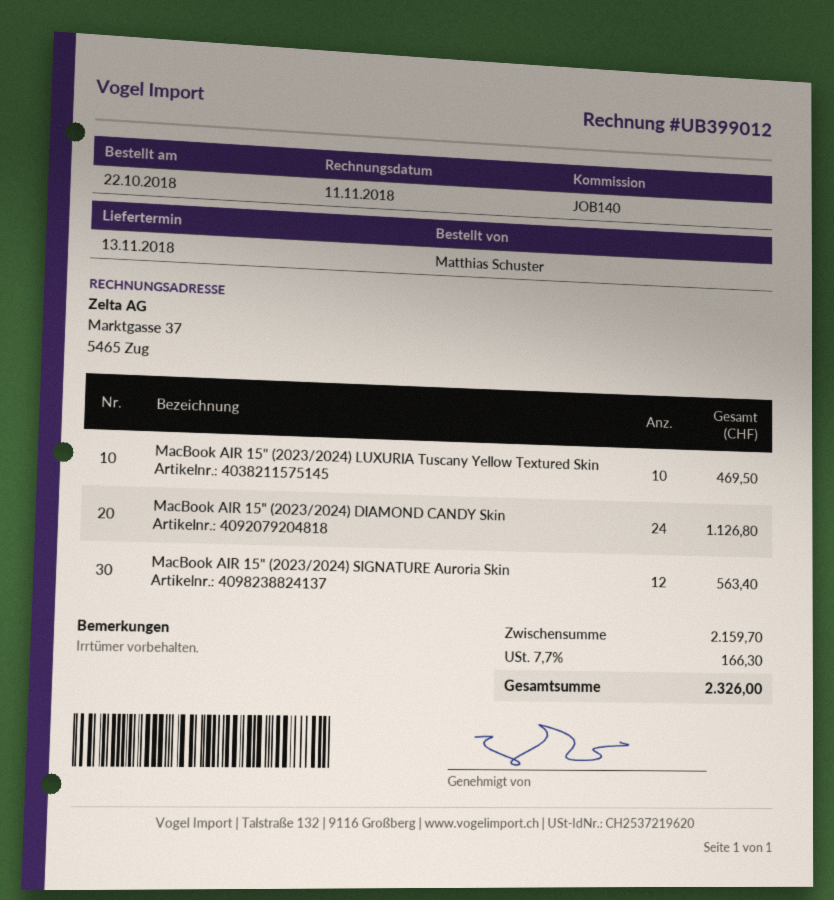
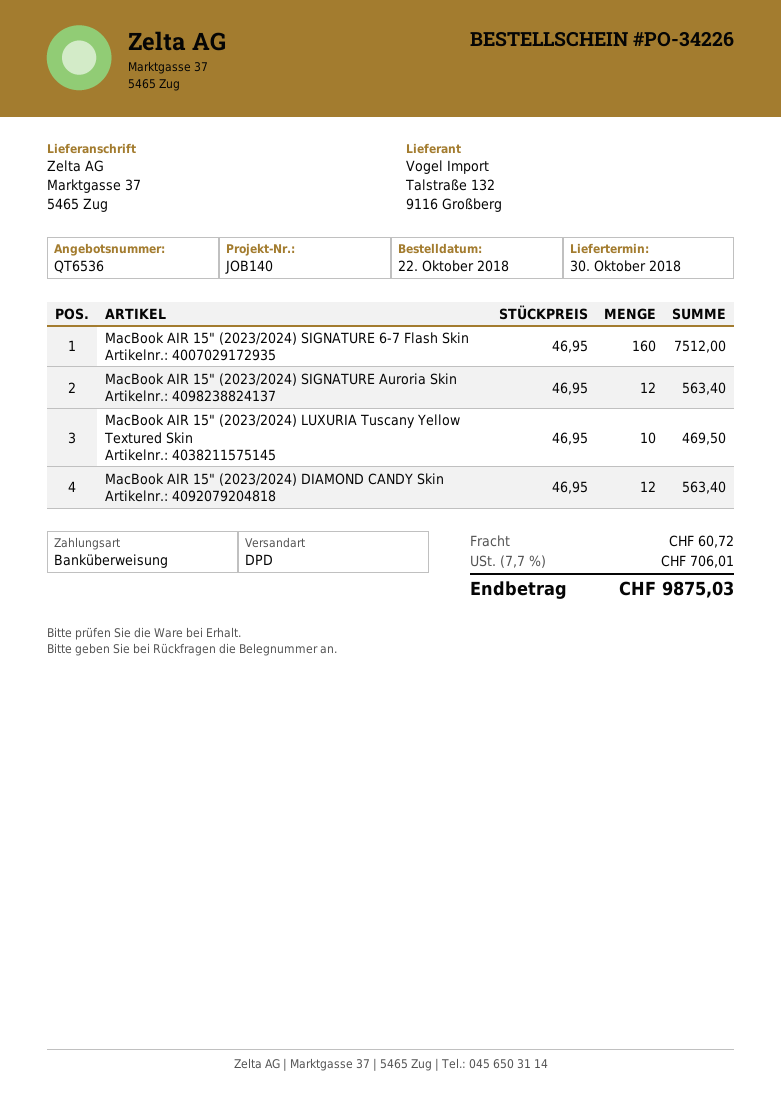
delivery date: 2018-11-13 -> 2018-10-30
MacBook AIR 15" (2023/2024) DIAMOND CANDY Skin: 24 for 1126.80 -> 12 for 563.40
MacBook AIR 15" (2023/2024) SIGNATURE 6-7 Flash Skin: none -> 160 for 7512.00
shipping: none -> 60.72
tax: 7.7% = 166.30 -> 7.7% = 706.01
total: 2326.00 -> 9875.03

